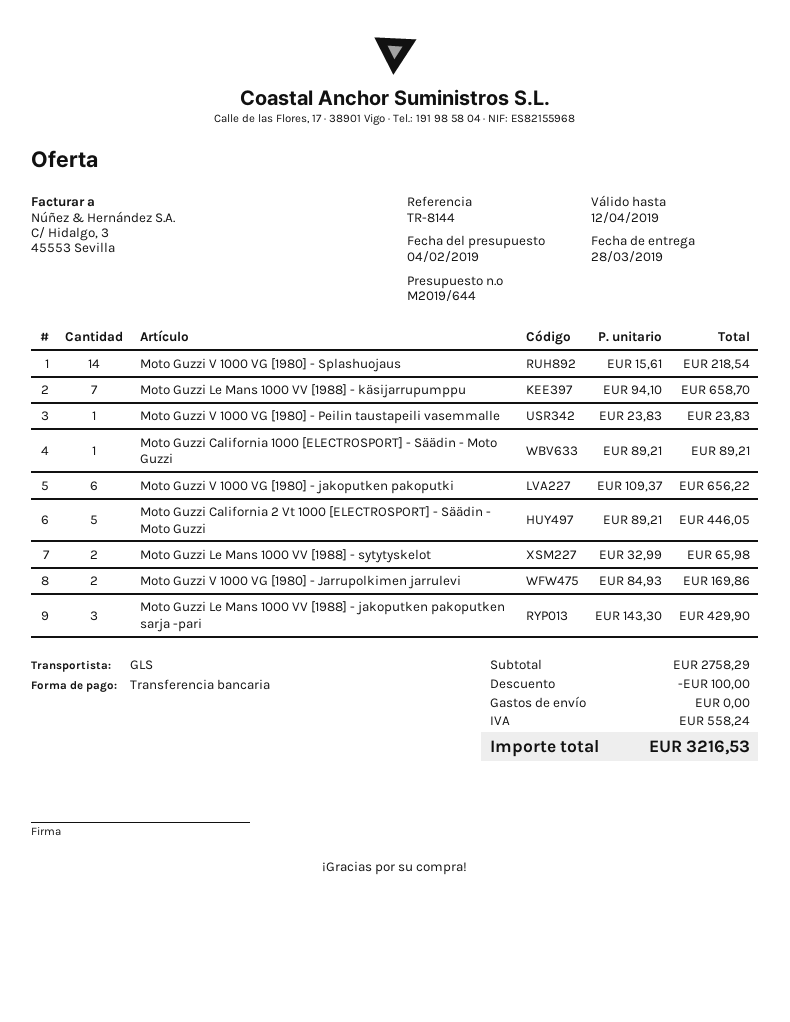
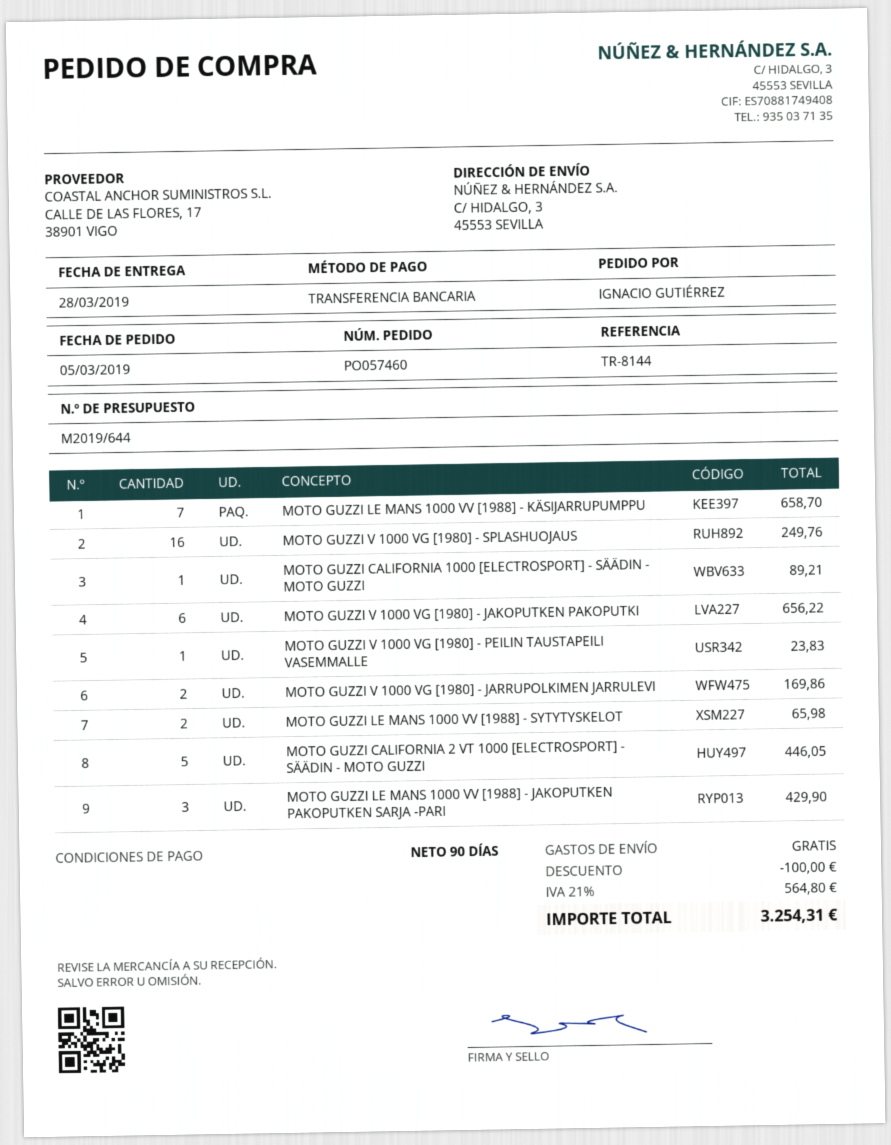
Moto Guzzi V 1000 VG [1980] - Splashuojaus: 14 for 218.54 -> 16 for 249.76
tax: 558.24 -> 564.80
total: 3216.53 -> 3254.31

